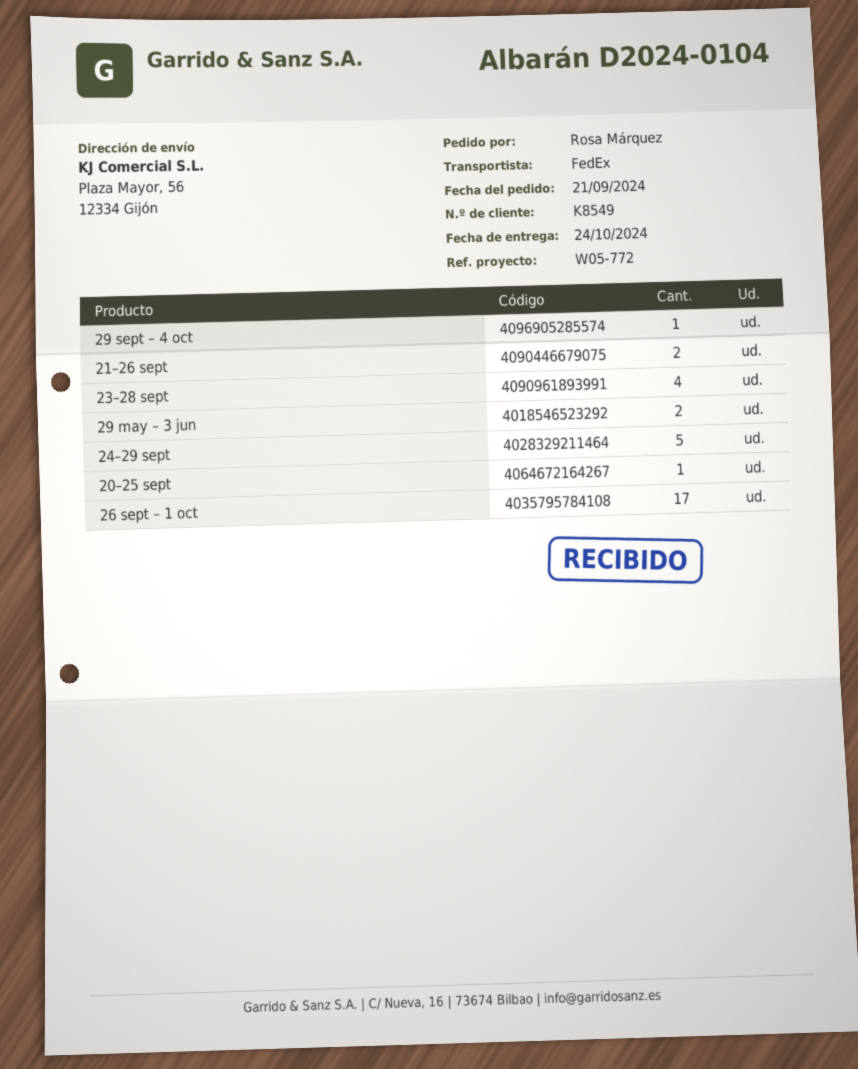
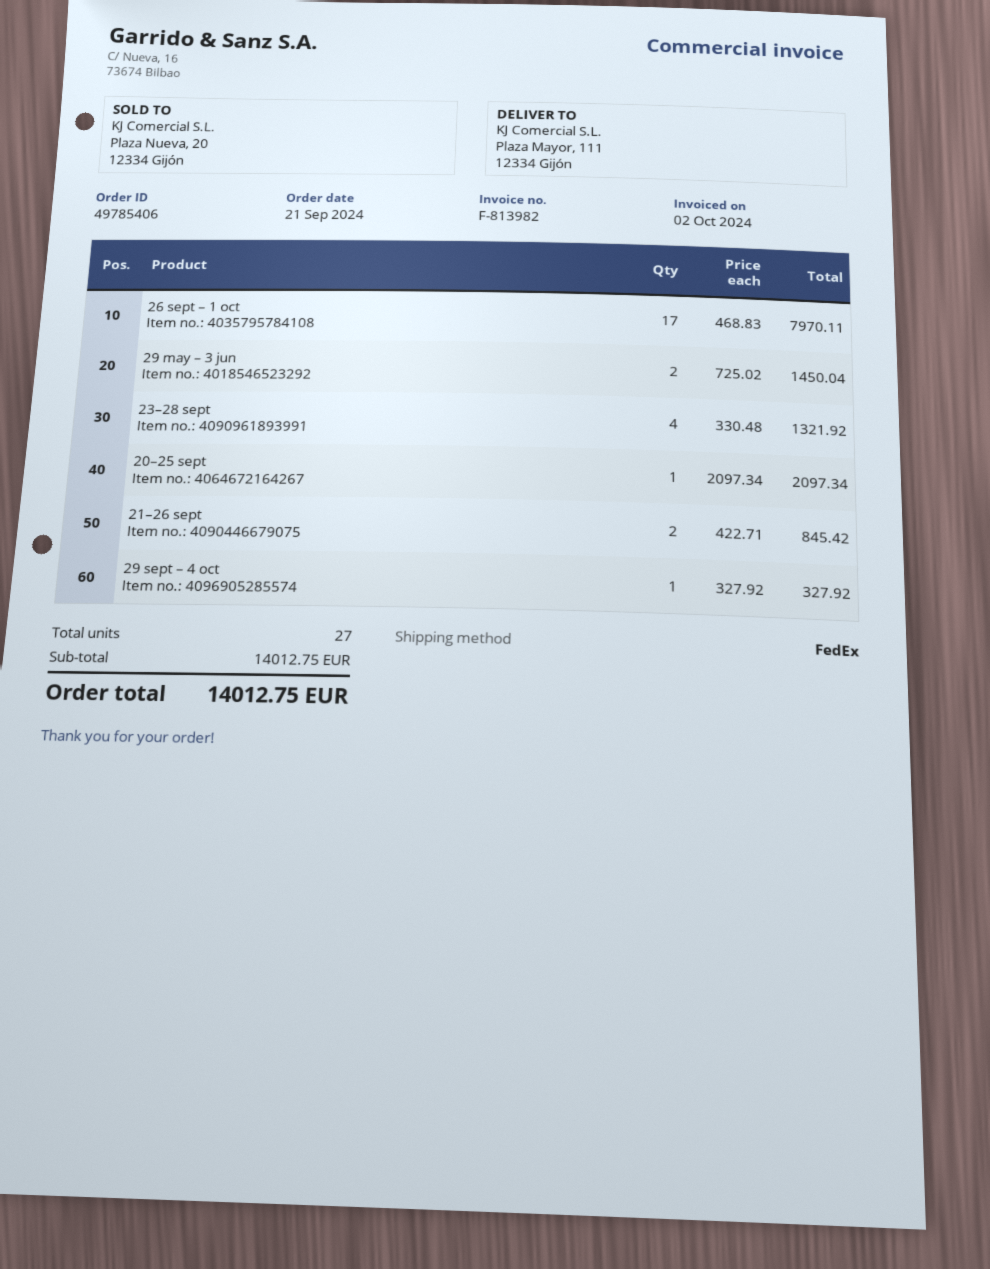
ship to: Plaza Mayor, 56, 12334 Gijón -> Plaza Mayor, 111, 12334 Gijón
24–29 sept: 5 -> none

